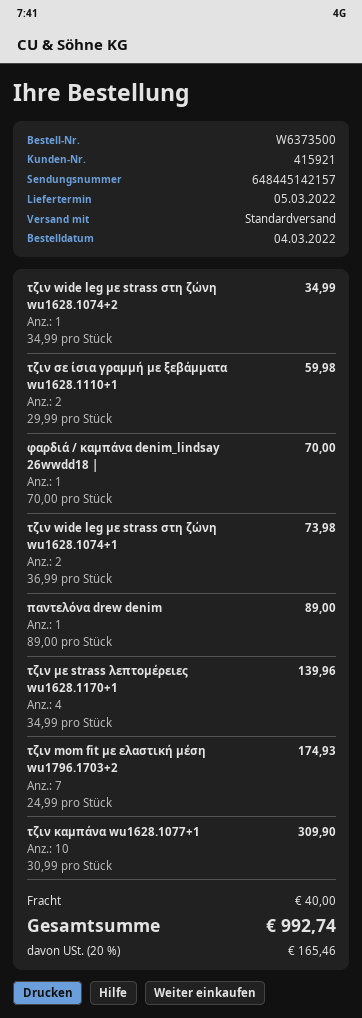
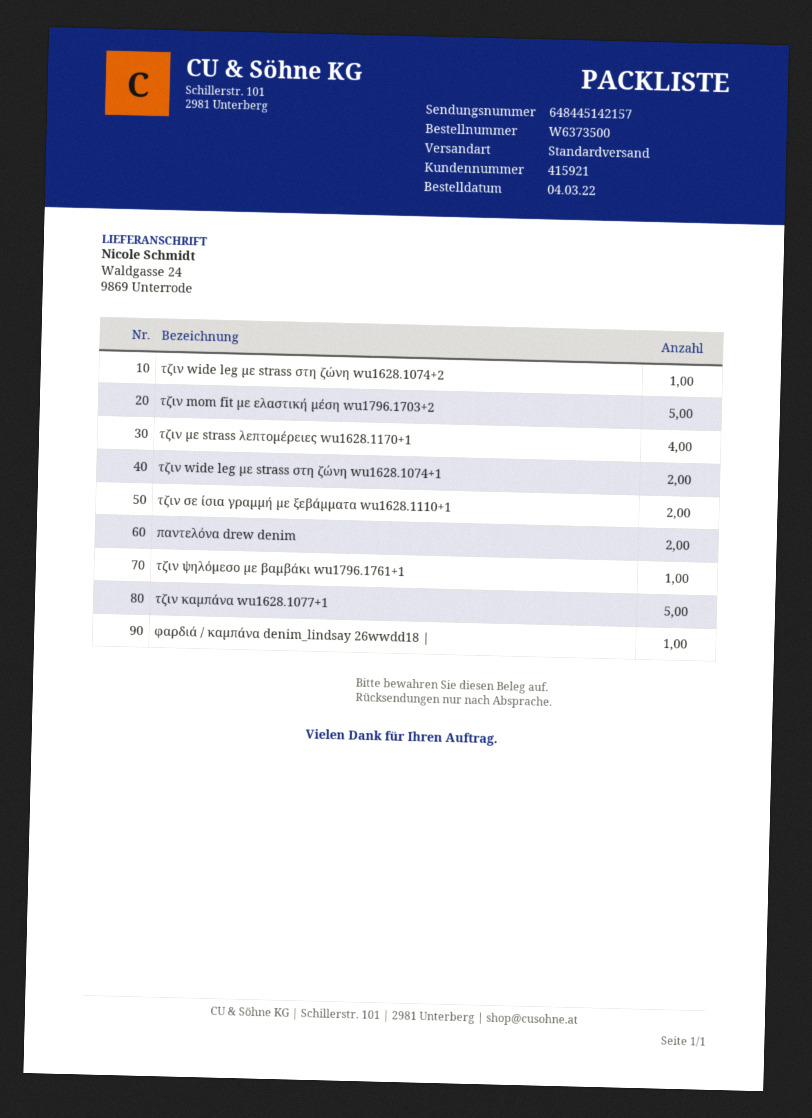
παντελόνα drew denim: 1 -> 2
τζιν mom fit με ελαστική μέση wu1796.1703+2: 7 -> 5
τζιν καμπάνα wu1628.1077+1: 10 -> 5
τζιν ψηλόμεσο με βαμβάκι wu1796.1761+1: none -> 1

